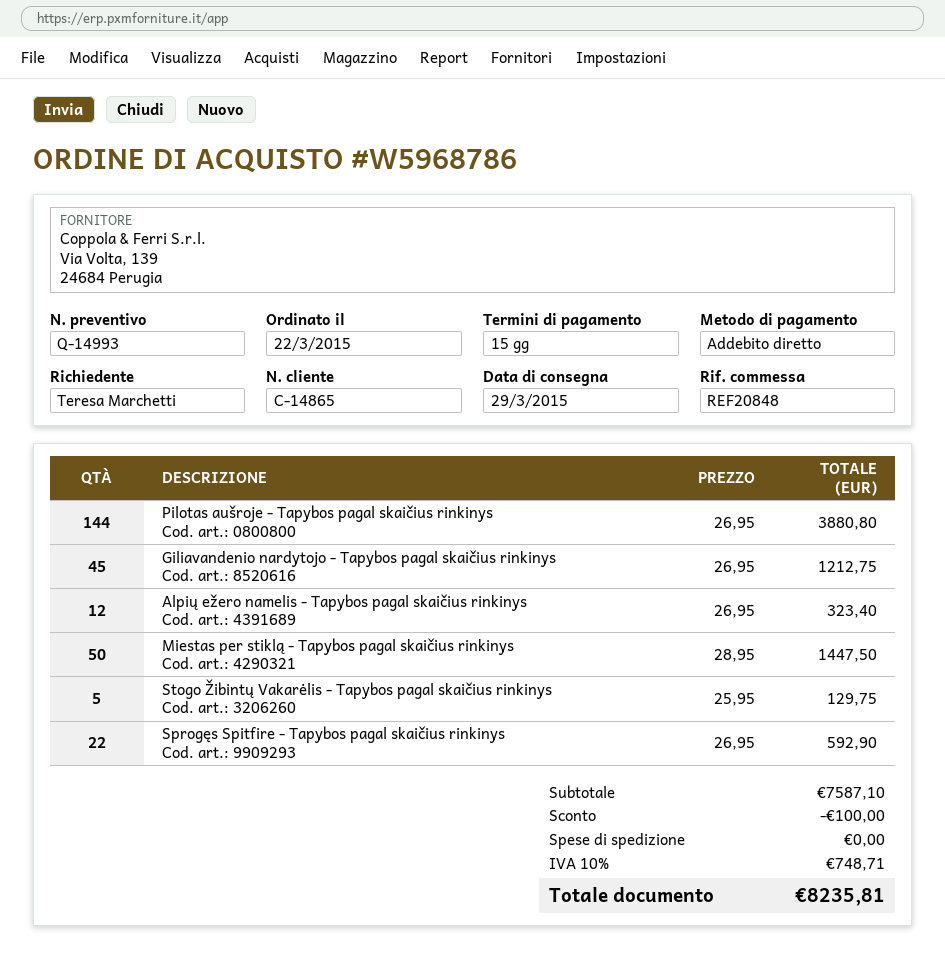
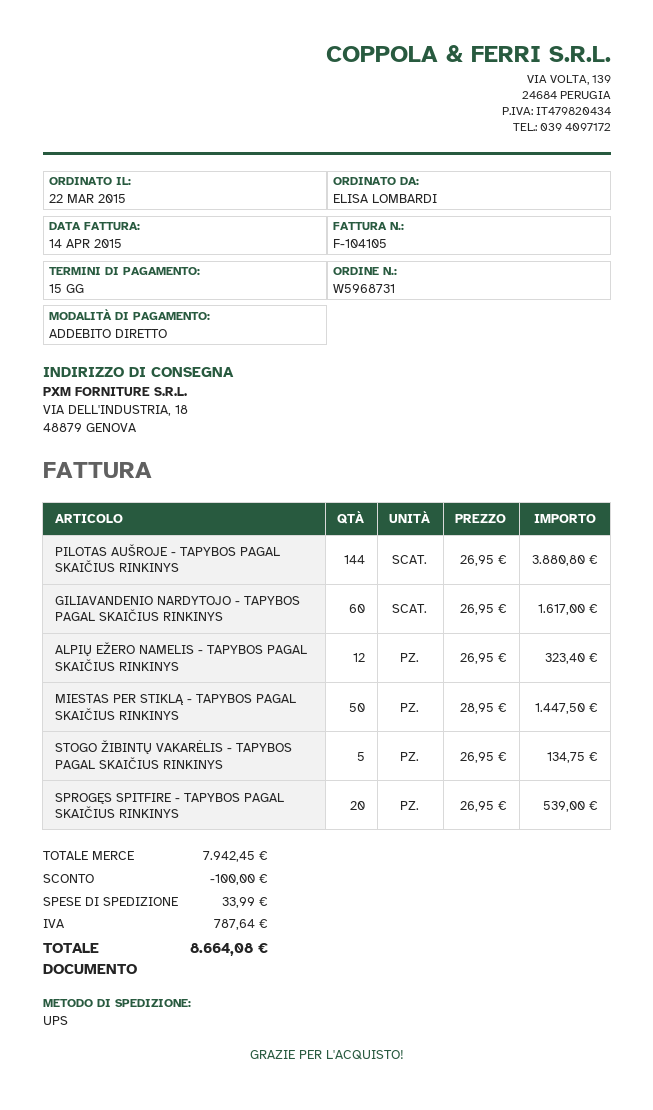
order number: W5968786 -> W5968731
ordered by: Teresa Marchetti -> ELISA LOMBARDI
Giliavandenio nardytojo - Tapybos pagal skaičius rinkinys: 45 x 26.95 = 1212.75 -> 60 x 26.95 = 1617.00
Stogo Žibintų Vakarėlis - Tapybos pagal skaičius rinkinys: 5 x 25.95 = 129.75 -> 5 x 26.95 = 134.75
Sprogęs Spitfire - Tapybos pagal skaičius rinkinys: 22 x 26.95 = 592.90 -> 20 x 26.95 = 539.00
subtotal: 7587.10 -> 7942.45
shipping: 0.00 -> 33.99
tax: 748.71 -> 787.64
total: 8235.81 -> 8664.08

